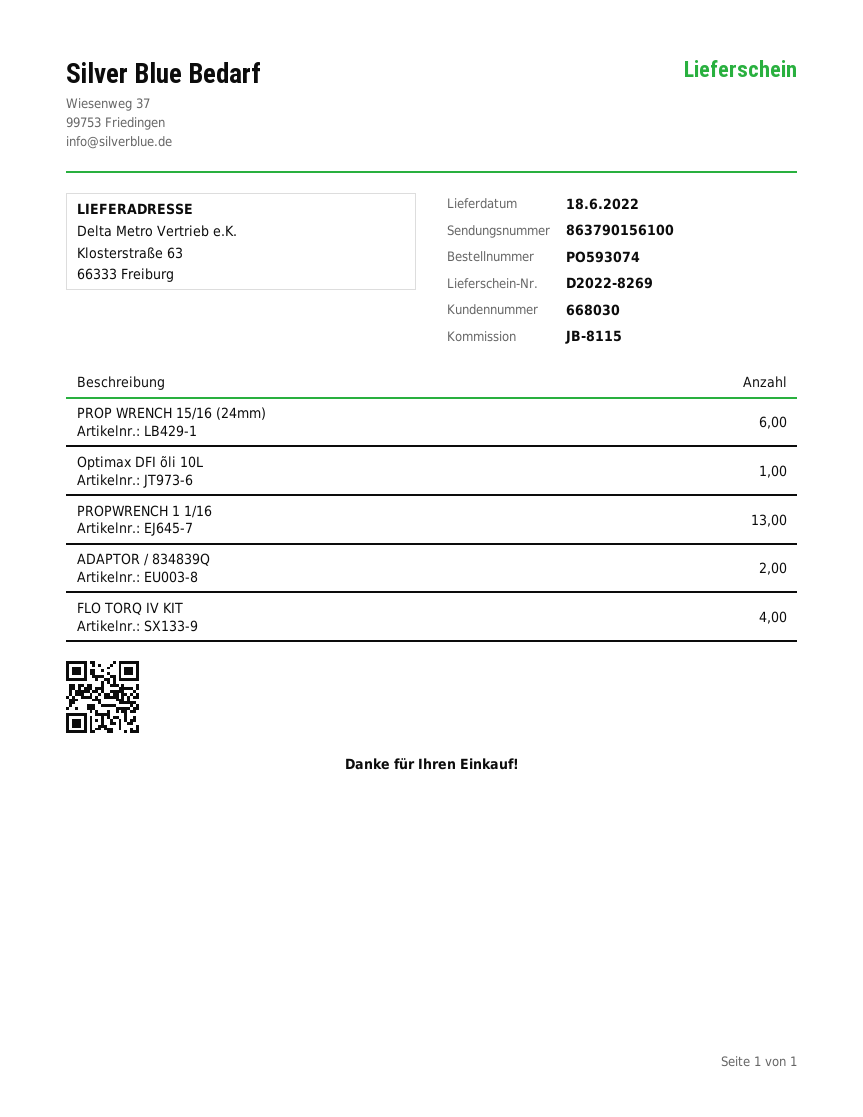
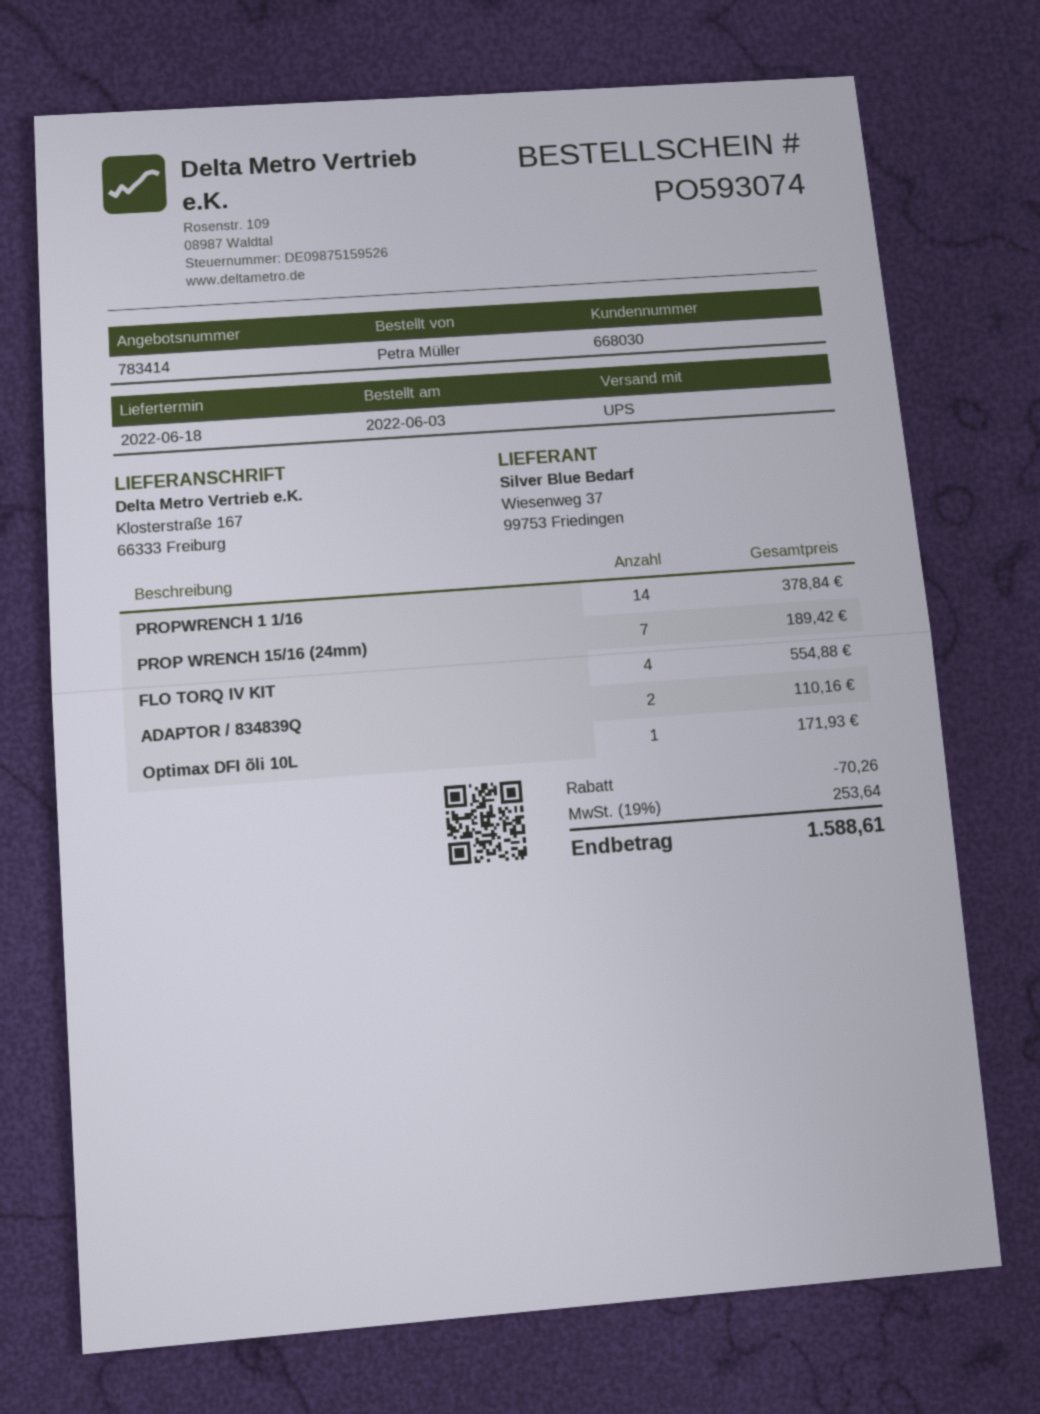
ship to: Klosterstraße 63, 66333 Freiburg -> Klosterstraße 167, 66333 Freiburg
PROP WRENCH 15/16 (24mm): 6 -> 7
PROPWRENCH 1 1/16: 13 -> 14

